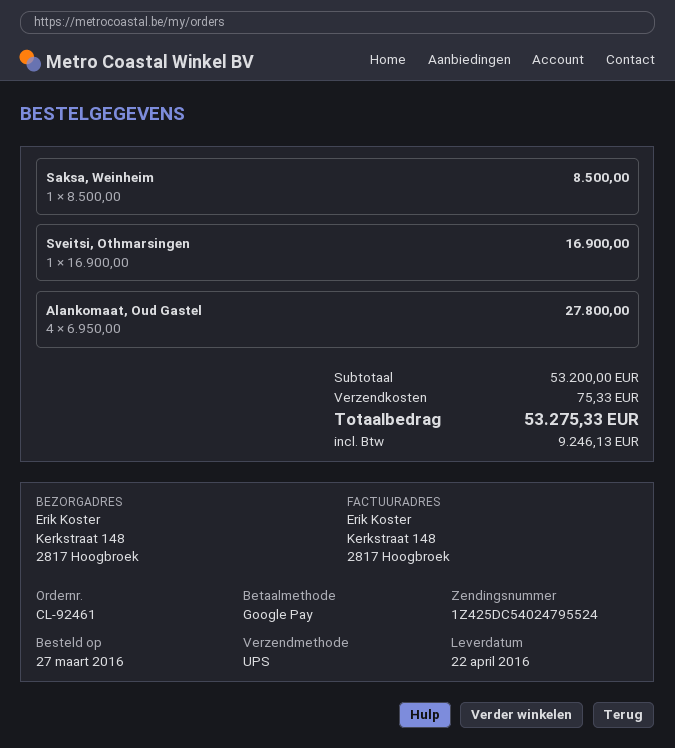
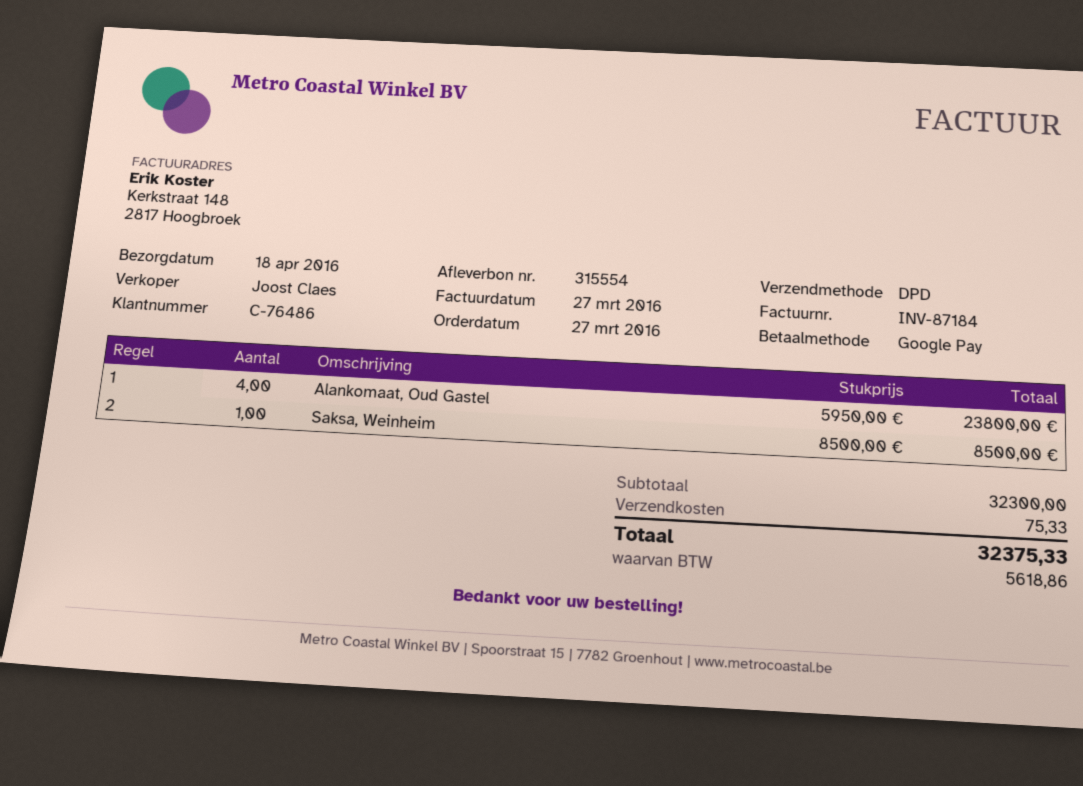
delivery date: 2016-04-22 -> 2016-04-18
shipping method: UPS -> DPD
Sveitsi, Othmarsingen: 1 x 16900.00 = 16900.00 -> none
Alankomaat, Oud Gastel: 4 x 6950.00 = 27800.00 -> 4 x 5950.00 = 23800.00
subtotal: 53200.00 -> 32300.00
tax: 9246.13 -> 5618.86
total: 53275.33 -> 32375.33

